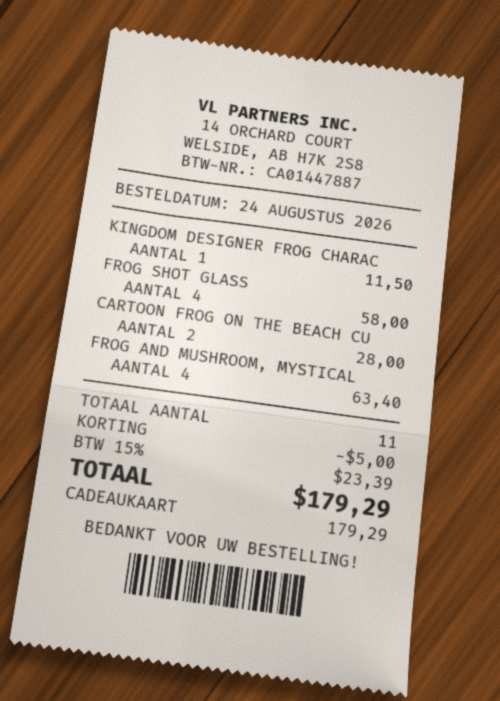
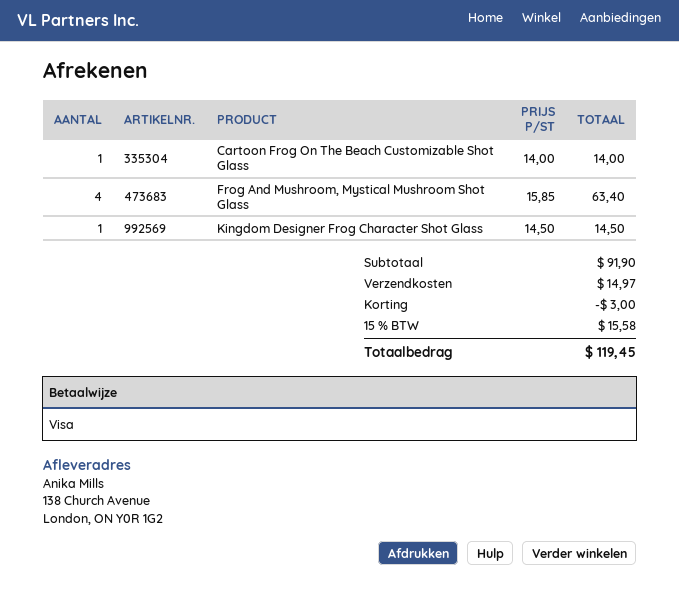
payment method: gift card -> Visa
KINGDOM DESIGNER FROG CHARAC: 1 for 11.50 -> 1 for 14.50
FROG SHOT GLASS: 4 for 58.00 -> none
CARTOON FROG ON THE BEACH CU: 2 for 28.00 -> 1 for 14.00
discount: 5.00 -> 3.00
shipping: none -> 14.97
tax: 15% = 23.39 -> 15% = 15.58
total: 179.29 -> 119.45

